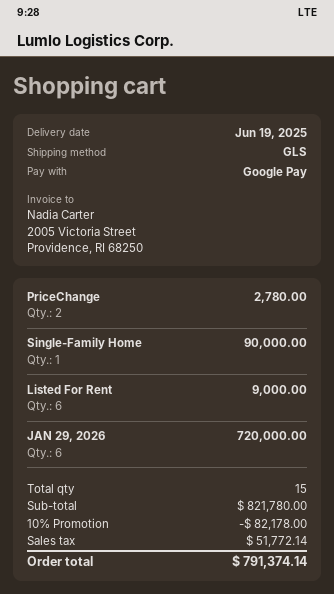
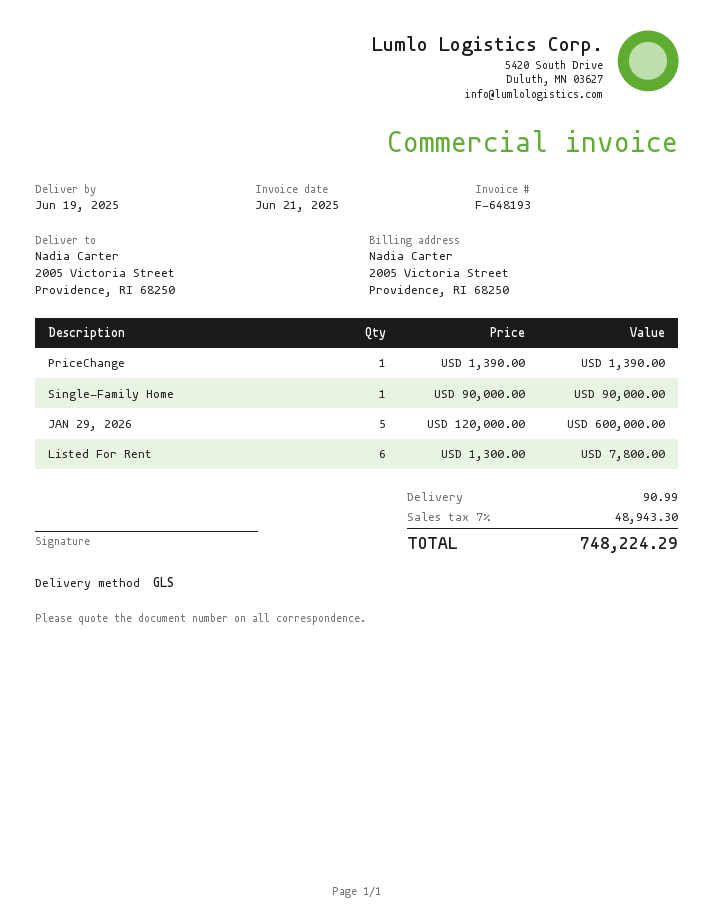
PriceChange: 2 for 2780.00 -> 1 for 1390.00
Listed For Rent: 6 for 9000.00 -> 6 for 7800.00
JAN 29, 2026: 6 for 720000.00 -> 5 for 600000.00
discount: 10% = 82178.00 -> none
shipping: none -> 90.99
tax: 51772.14 -> 48943.30
total: 791374.14 -> 748224.29

